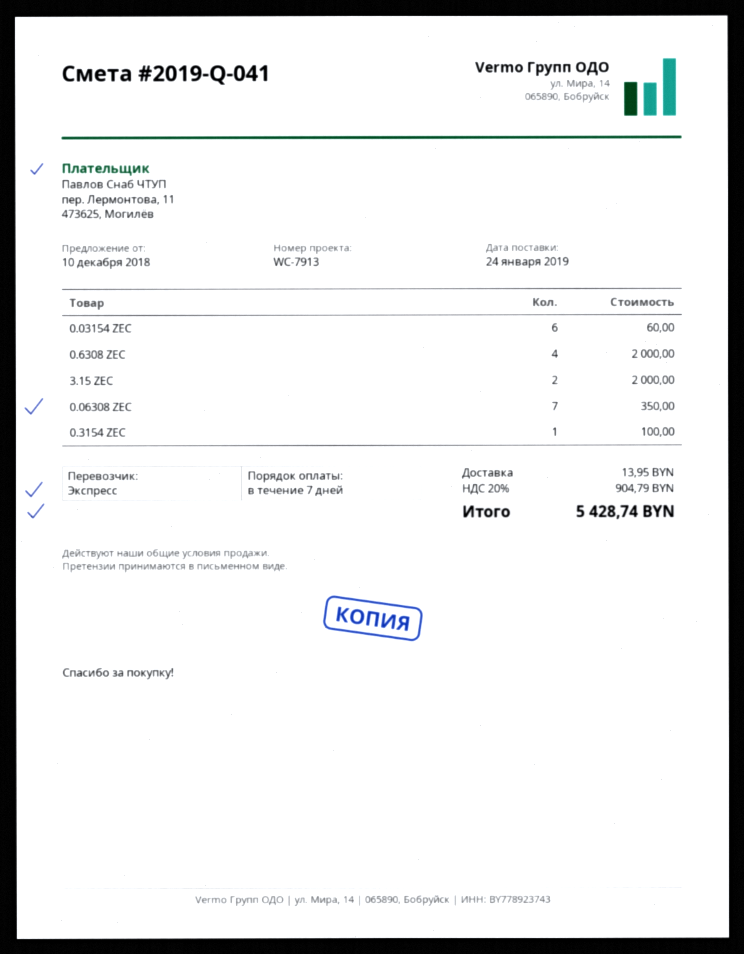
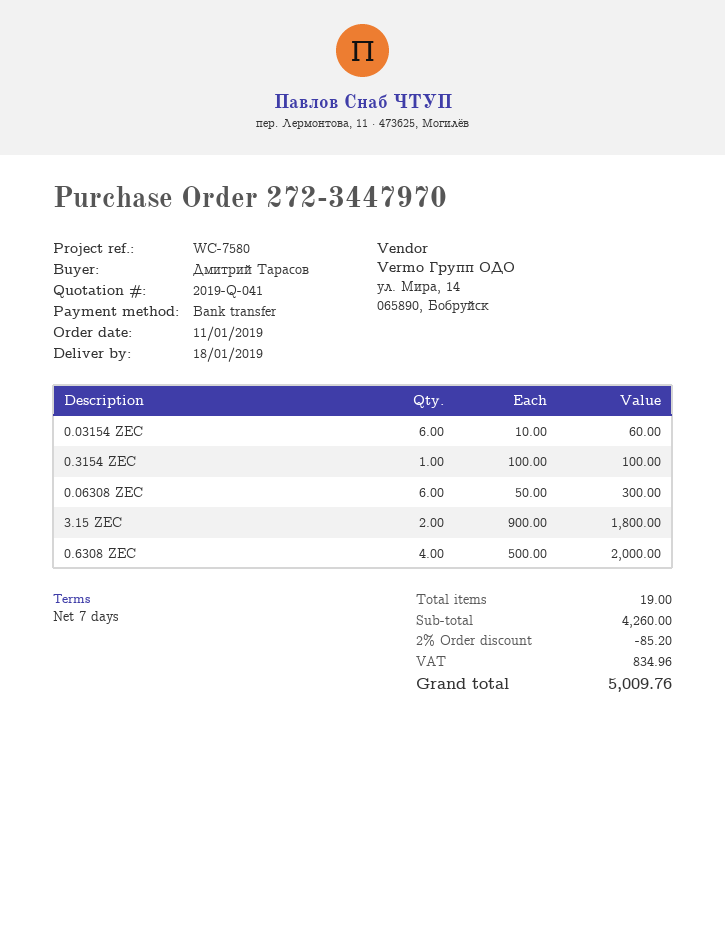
delivery date: 2019-01-24 -> 2019-01-18
reference: WC-7913 -> WC-7580
3.15 ZEC: 2 for 2000.00 -> 2 for 1800.00
0.06308 ZEC: 7 for 350.00 -> 6 for 300.00
discount: none -> 2% = 85.20
shipping: 13.95 -> none
tax: 904.79 -> 834.96
total: 5428.74 -> 5009.76

